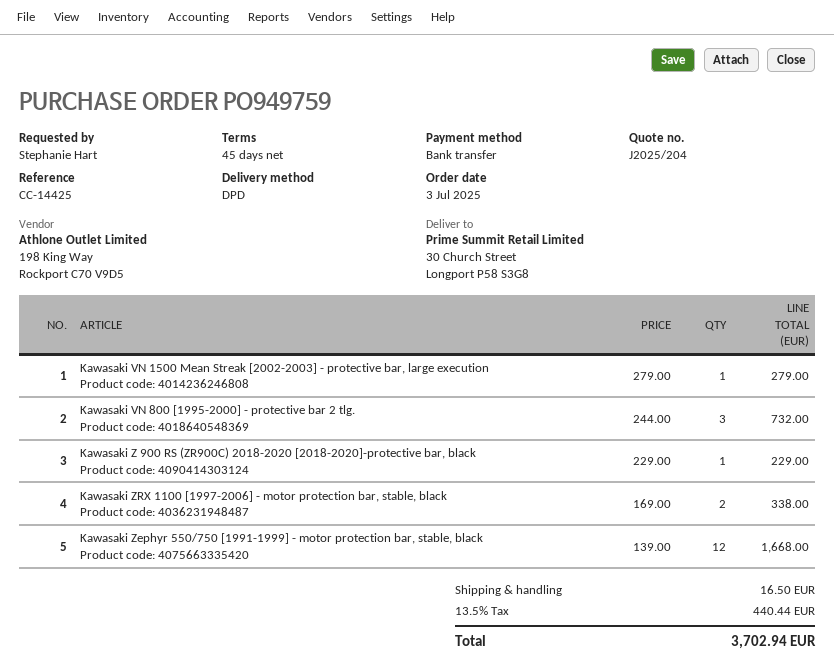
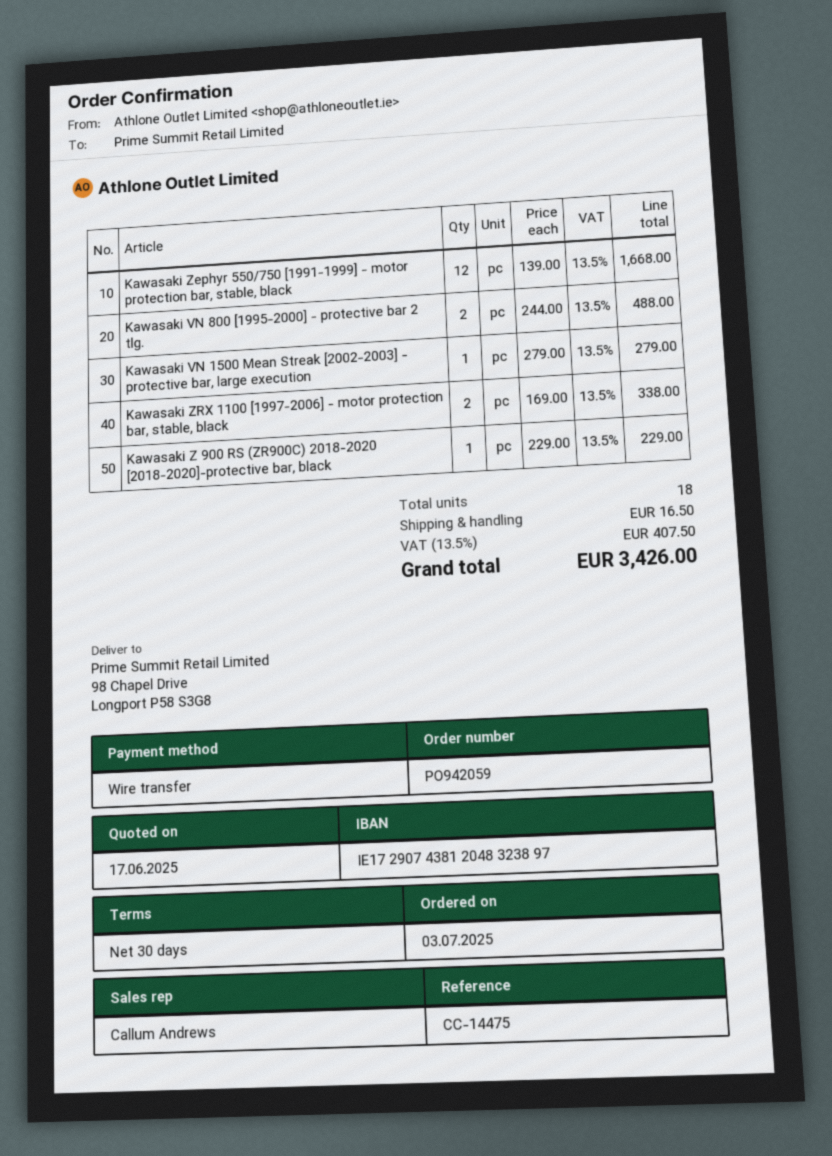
order number: PO949759 -> PO942059
payment terms: 45 days -> 30 days
reference: CC-14425 -> CC-14475
ship to: 30 Church Street, Longport P58 S3G8 -> 98 Chapel Drive, Longport P58 S3G8
Kawasaki VN 800 [1995-2000] - protective bar 2 tlg.: 3 x 244.00 = 732.00 -> 2 x 244.00 = 488.00
tax: 13.5% = 440.44 -> 13.5% = 407.50
total: 3702.94 -> 3426.00

